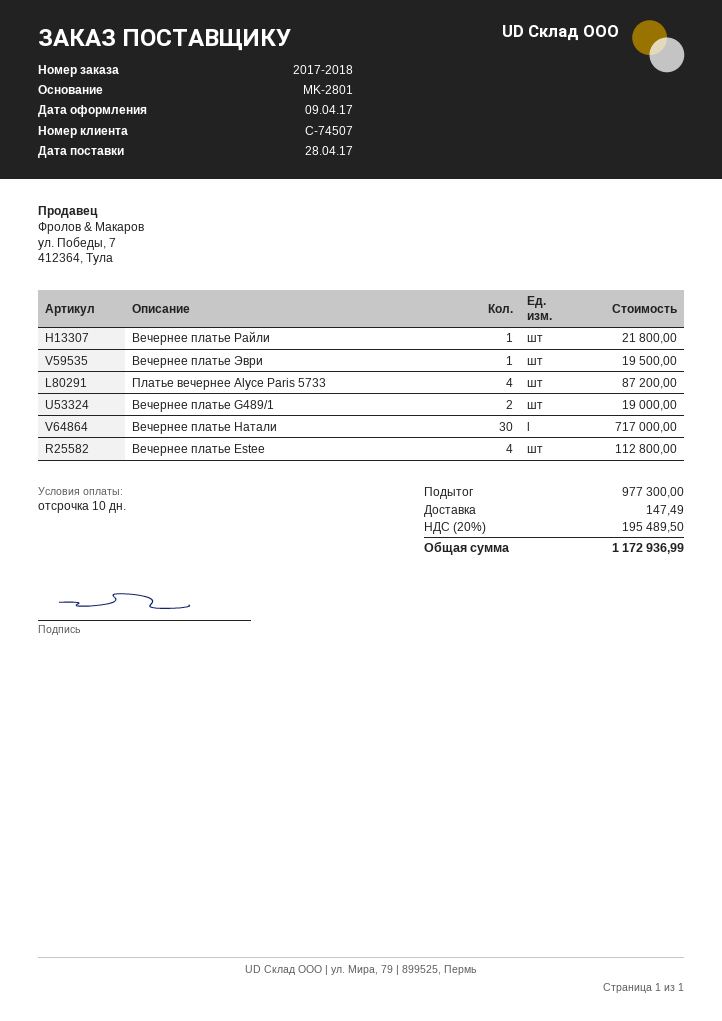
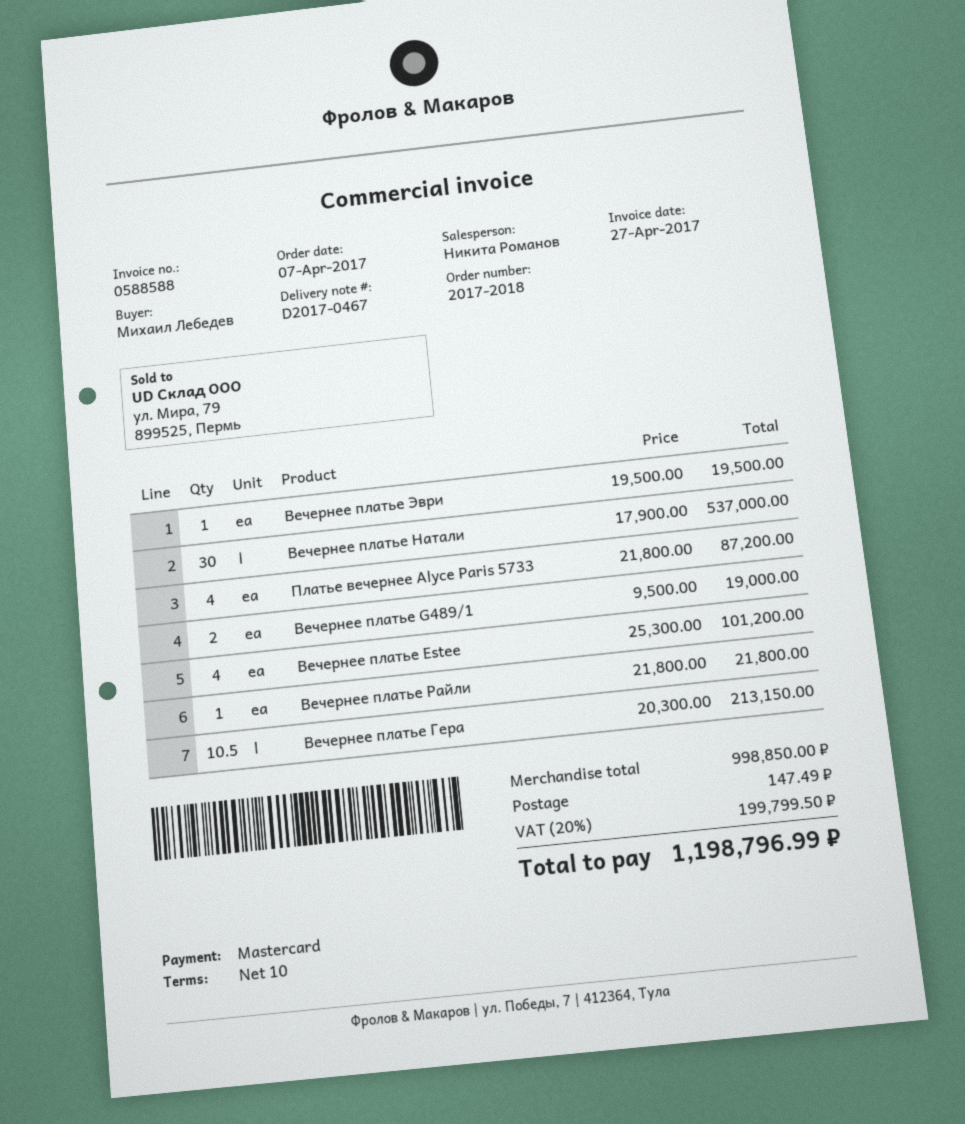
order date: 2017-04-09 -> 2017-04-07
Вечернее платье Натали: 30 for 717000.00 -> 30 for 537000.00
Вечернее платье Estee: 4 for 112800.00 -> 4 for 101200.00
Вечернее платье Гера: none -> 10.5 for 213150.00
subtotal: 977300.00 -> 998850.00
tax: 20% = 195489.50 -> 20% = 199799.50
total: 1172936.99 -> 1198796.99

